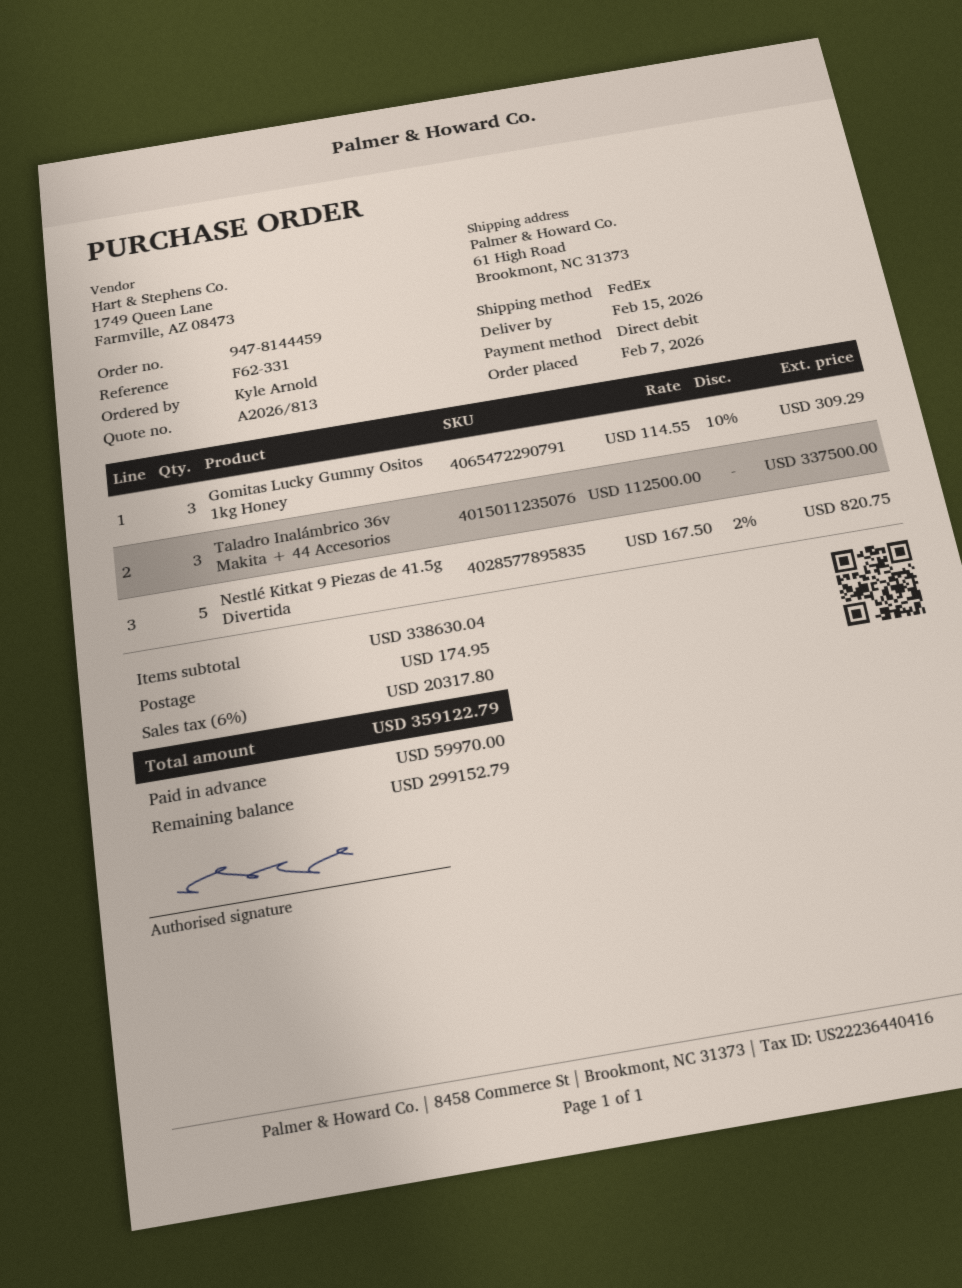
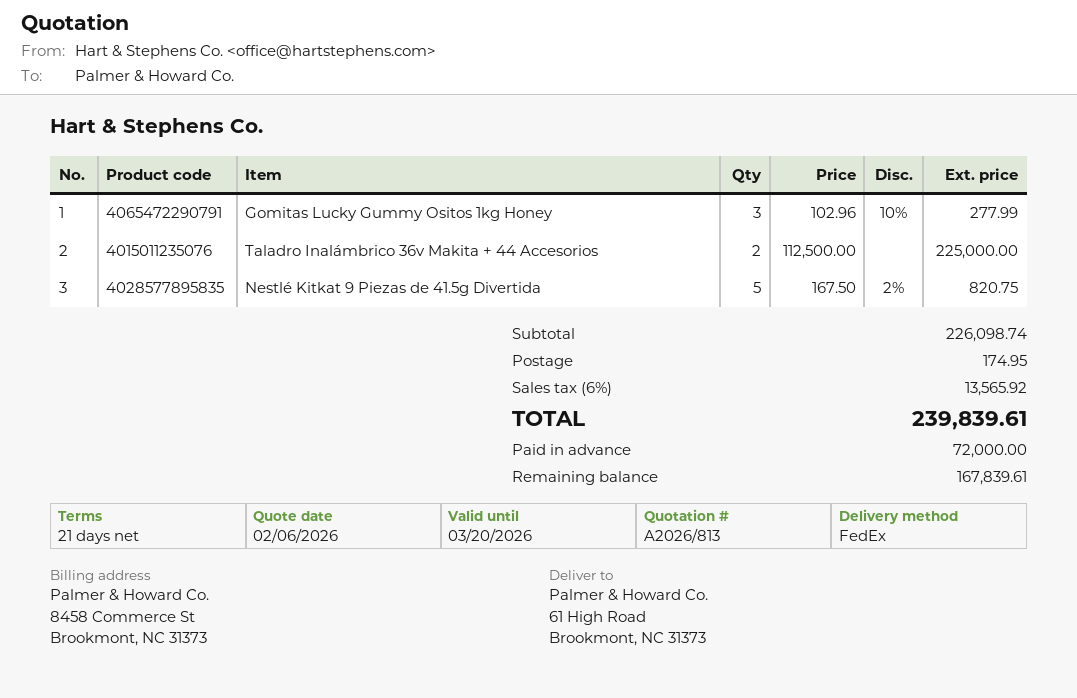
Gomitas Lucky Gummy Ositos 1kg Honey: 3 x 114.55 - 10% = 309.29 -> 3 x 102.96 - 10% = 277.99
Taladro Inalámbrico 36v Makita + 44 Accesorios: 3 x 112500.00 = 337500.00 -> 2 x 112500.00 = 225000.00
subtotal: 338630.04 -> 226098.74
tax: 6% = 20317.80 -> 6% = 13565.92
total: 359122.79 -> 239839.61
deposit: 59970.00 -> 72000.00
balance: 299152.79 -> 167839.61

